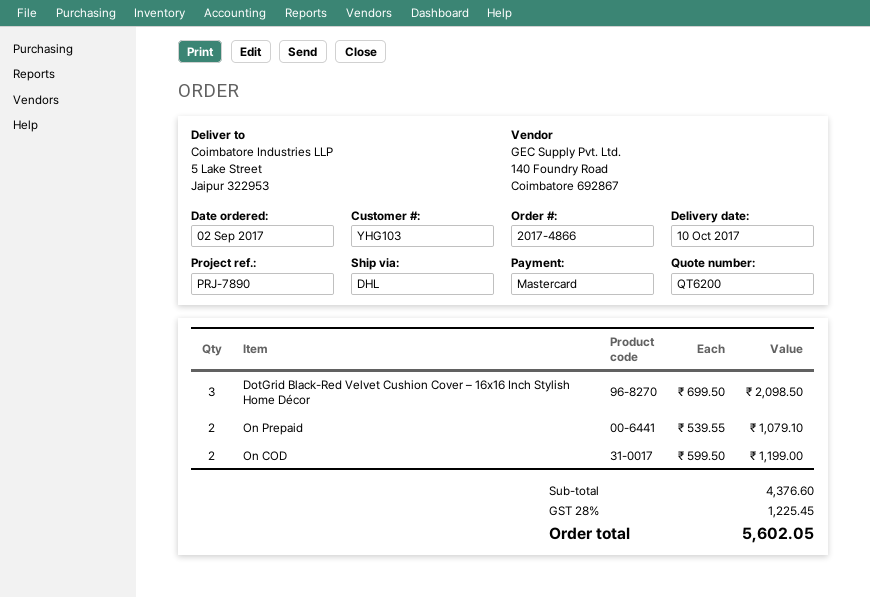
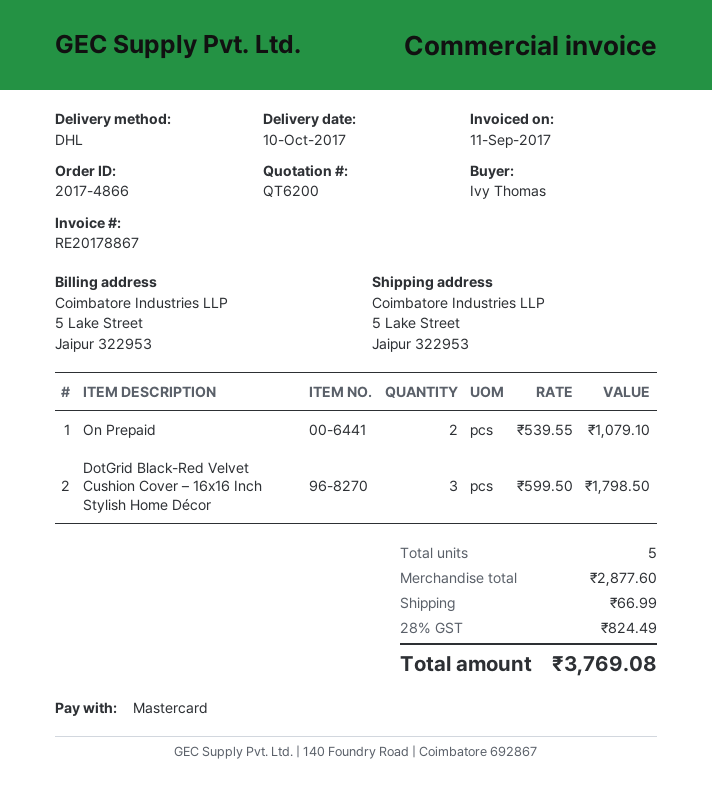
DotGrid Black-Red Velvet Cushion Cover – 16x16 Inch Stylish Home Décor: 3 x 699.50 = 2098.50 -> 3 x 599.50 = 1798.50
On COD: 2 x 599.50 = 1199.00 -> none
subtotal: 4376.60 -> 2877.60
shipping: none -> 66.99
tax: 28% = 1225.45 -> 28% = 824.49
total: 5602.05 -> 3769.08

